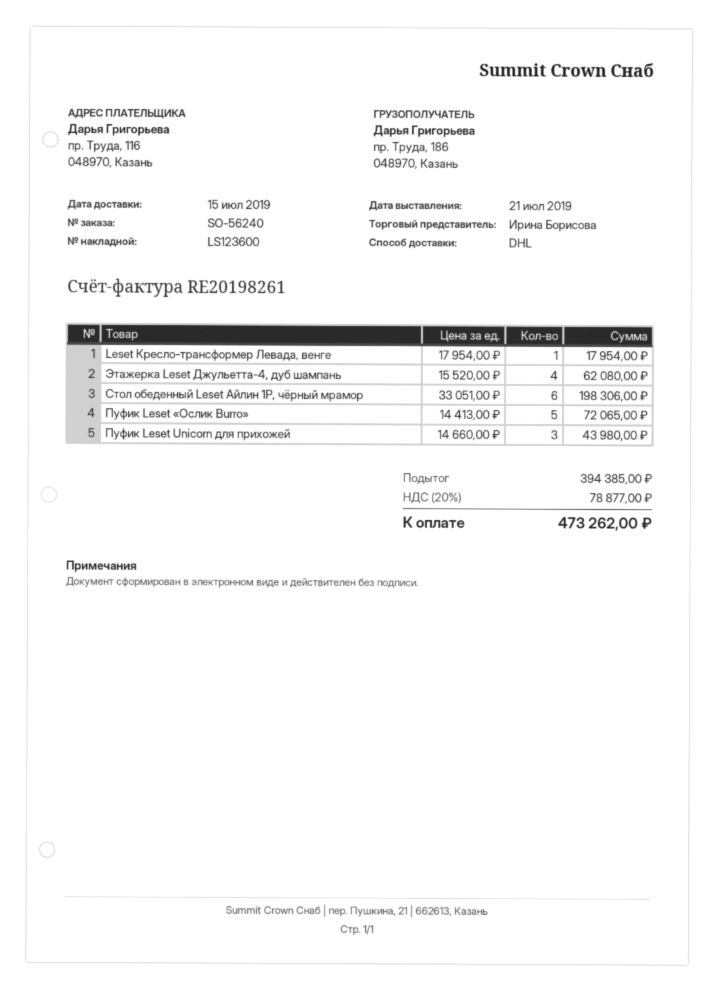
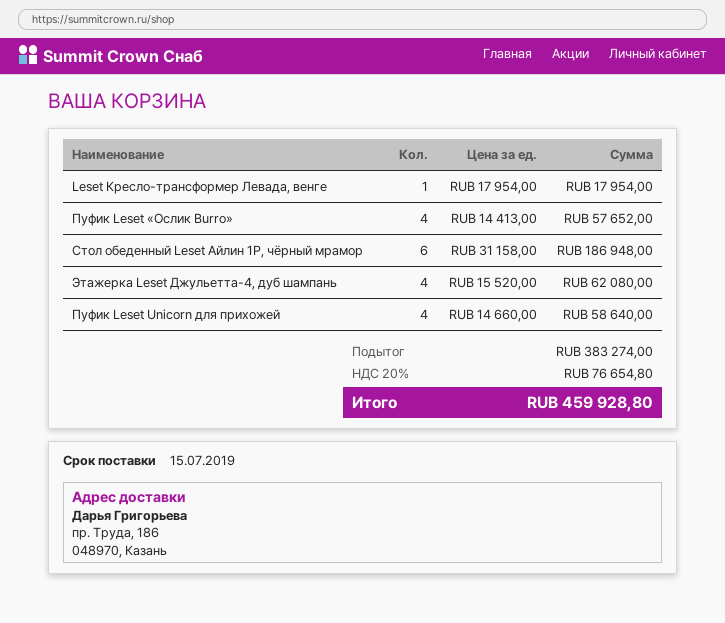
Стол обеденный Leset Айлин 1Р, чёрный мрамор: 6 x 33051.00 = 198306.00 -> 6 x 31158.00 = 186948.00
Пуфик Leset «Ослик Burro»: 5 x 14413.00 = 72065.00 -> 4 x 14413.00 = 57652.00
Пуфик Leset Unicorn для прихожей: 3 x 14660.00 = 43980.00 -> 4 x 14660.00 = 58640.00
subtotal: 394385.00 -> 383274.00
tax: 20% = 78877.00 -> 20% = 76654.80
total: 473262.00 -> 459928.80

